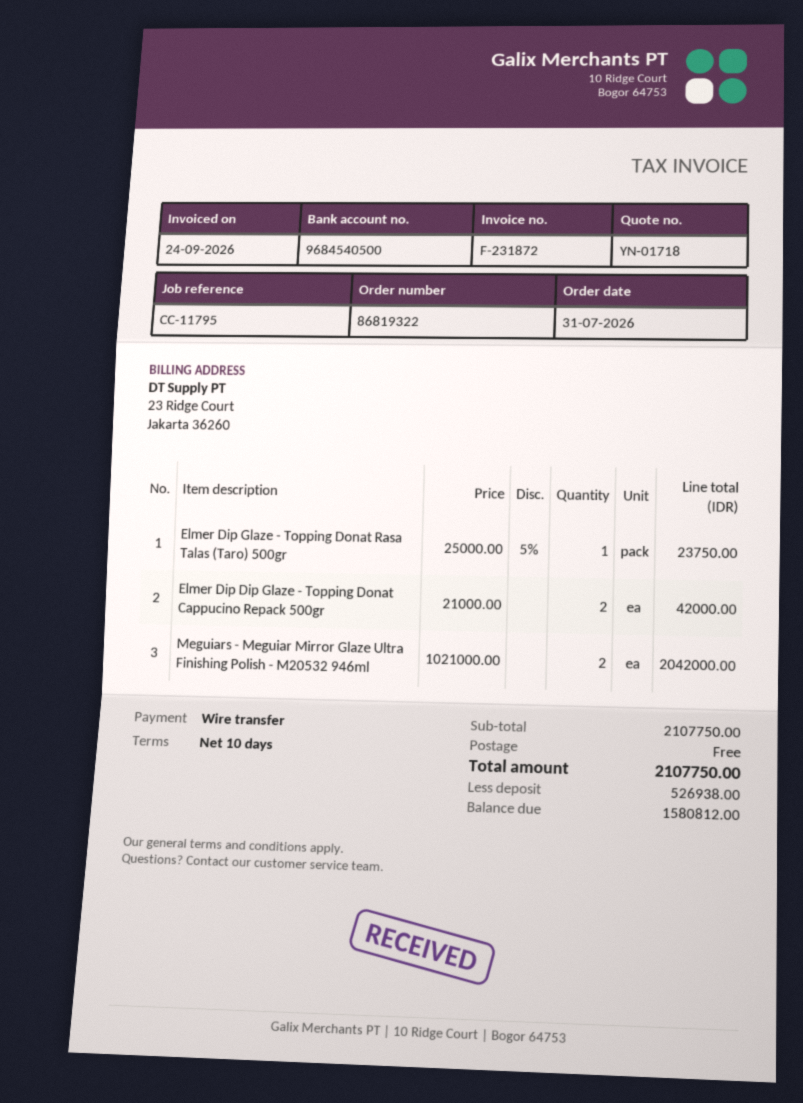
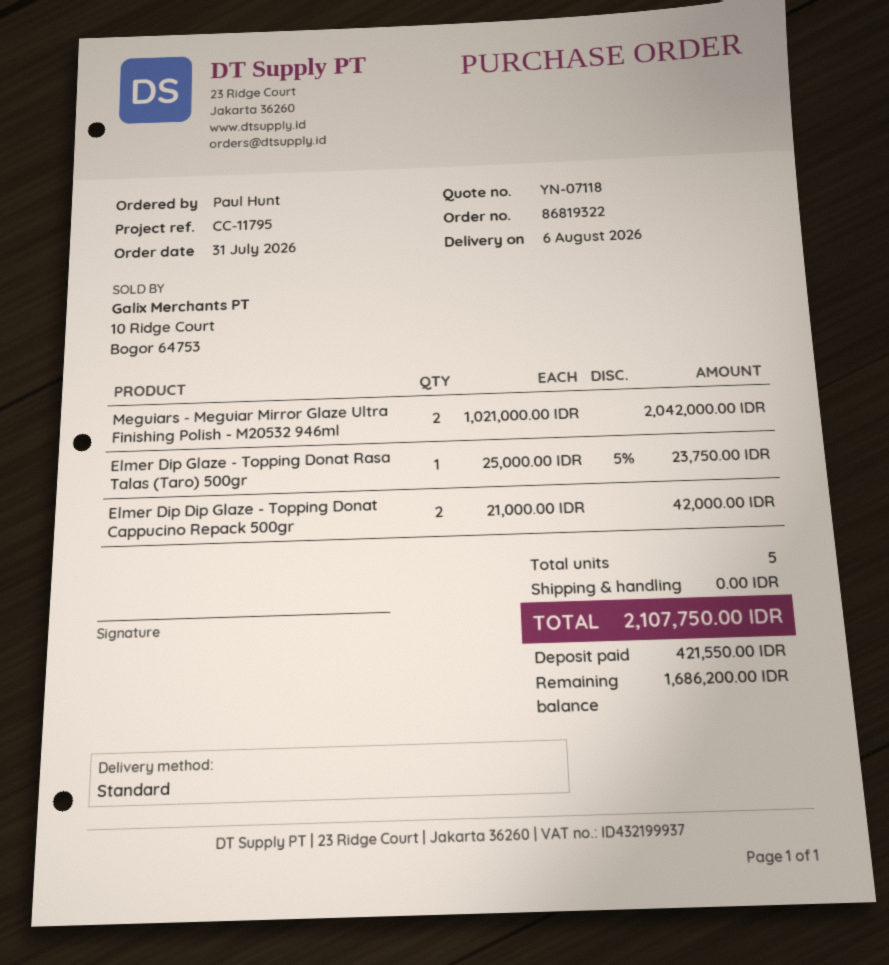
quote number: YN-01718 -> YN-07118
deposit: 526938.00 -> 421550.00
balance: 1580812.00 -> 1686200.00

